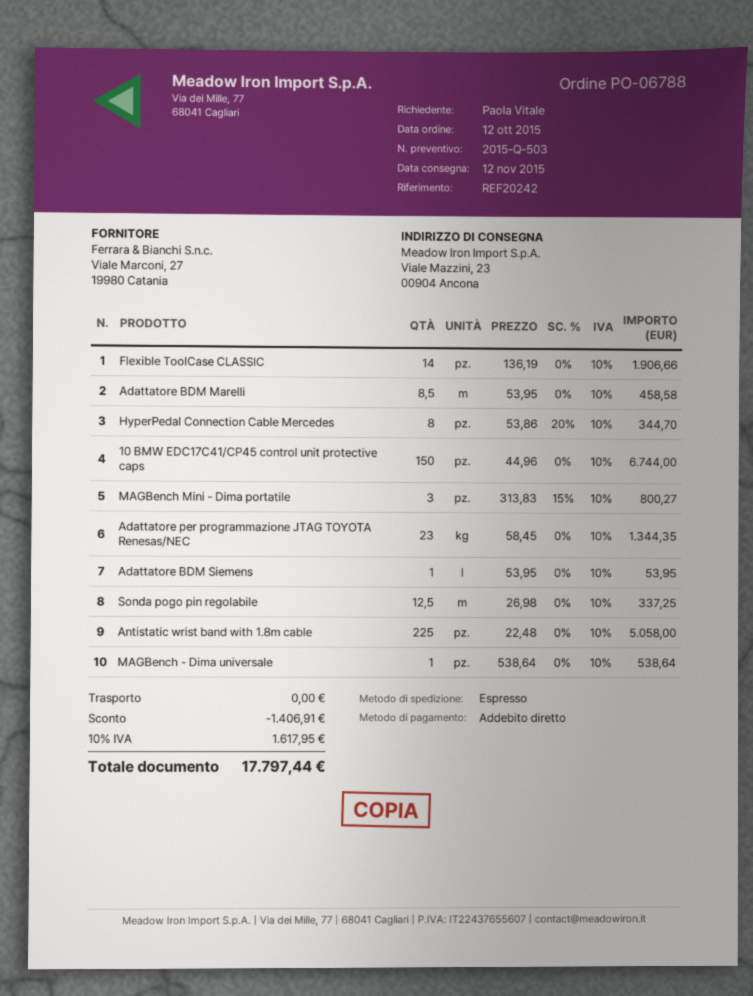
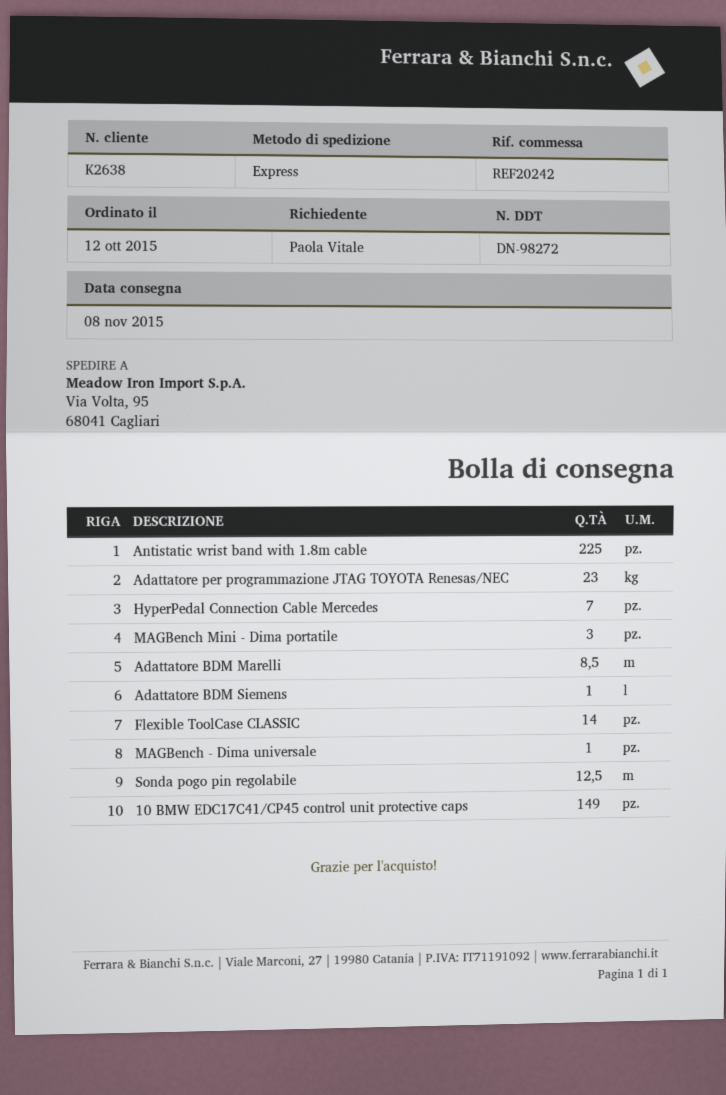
delivery date: 2015-11-12 -> 2015-11-08
ship to: Viale Mazzini, 23, 00904 Ancona -> Via Volta, 95, 68041 Cagliari
HyperPedal Connection Cable Mercedes: 8 -> 7
10 BMW EDC17C41/CP45 control unit protective caps: 150 -> 149

